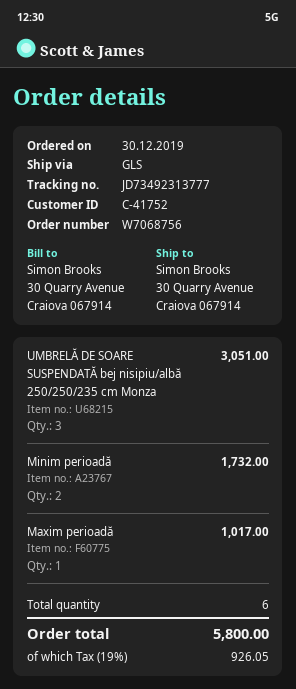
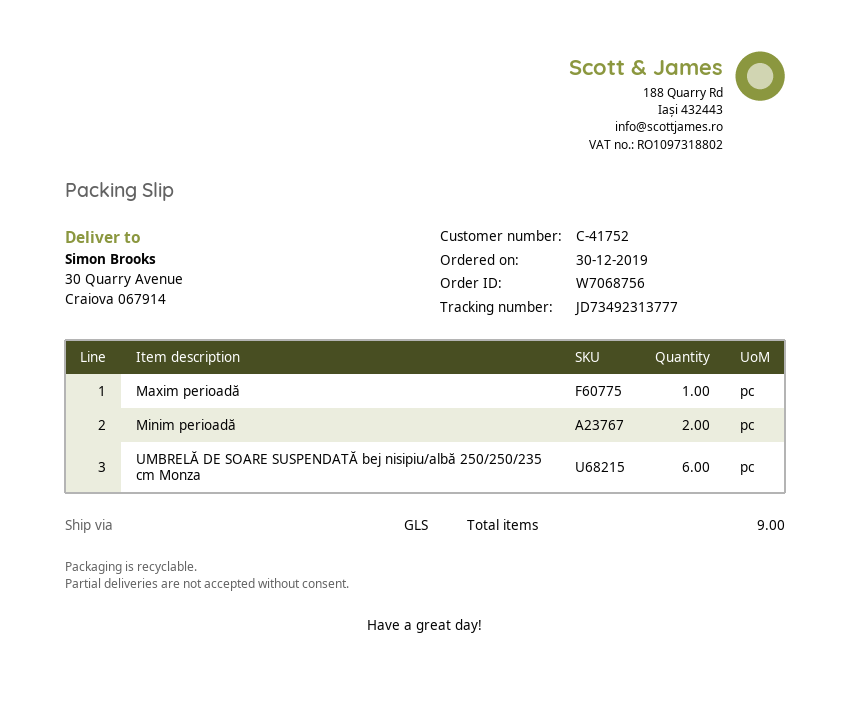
UMBRELĂ DE SOARE SUSPENDATĂ bej nisipiu/albă 250/250/235 cm Monza: 3 -> 6
total quantity: 6 -> 9

